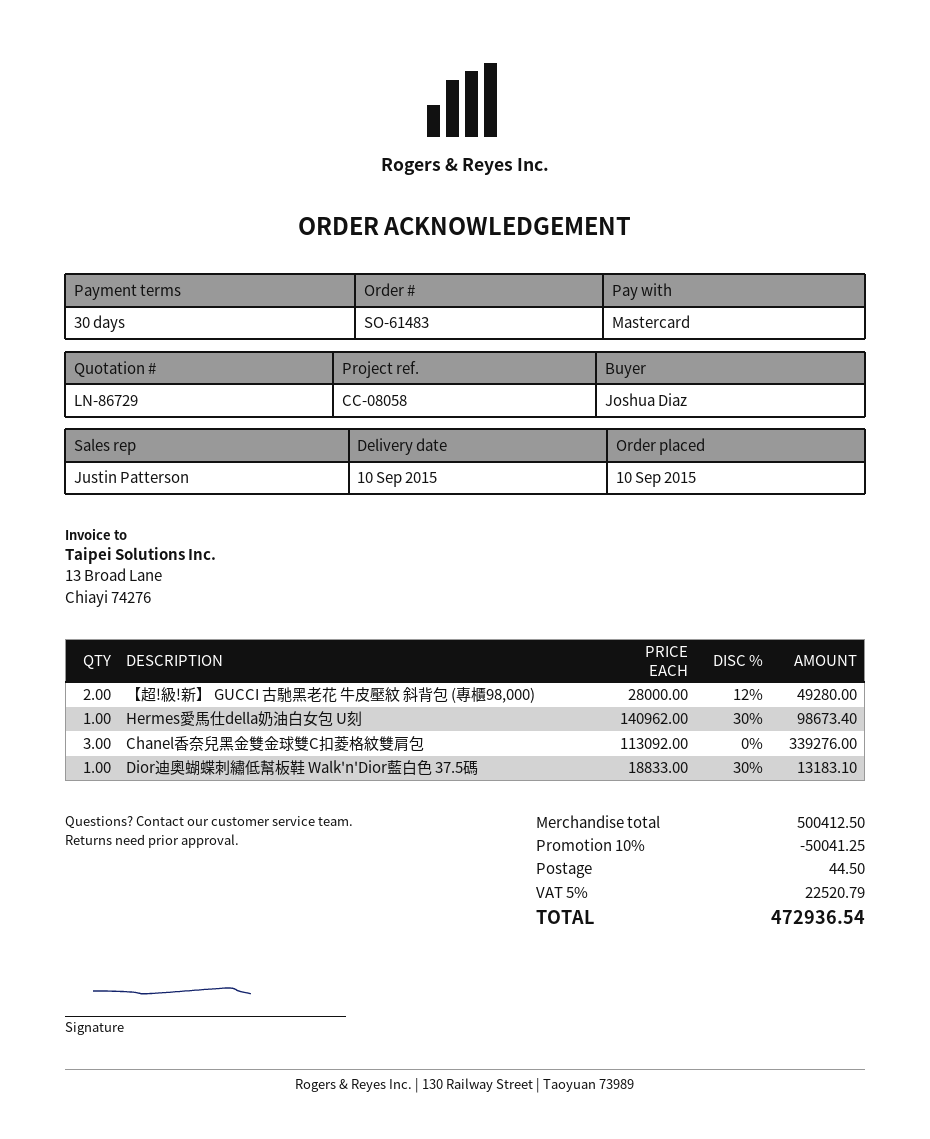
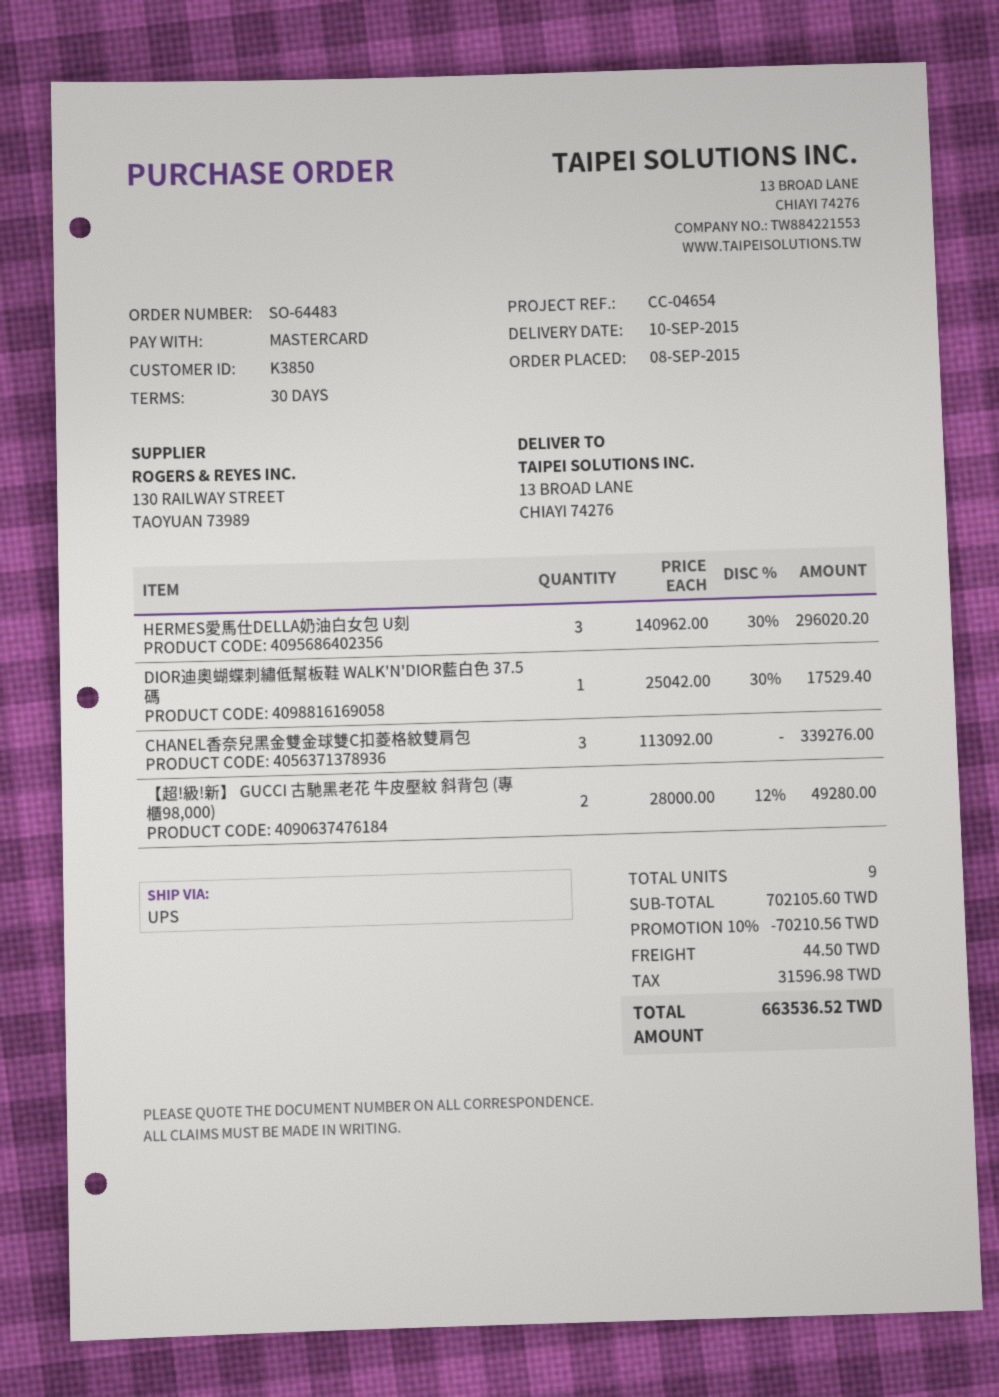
order number: SO-61483 -> SO-64483
order date: 2015-09-10 -> 2015-09-08
reference: CC-08058 -> CC-04654
Hermes愛馬仕della奶油白女包 U刻: 1 x 140962.00 - 30% = 98673.40 -> 3 x 140962.00 - 30% = 296020.20
Dior迪奧蝴蝶刺繡低幫板鞋 Walk'n'Dior藍白色 37.5碼: 1 x 18833.00 - 30% = 13183.10 -> 1 x 25042.00 - 30% = 17529.40
subtotal: 500412.50 -> 702105.60
discount: 10% = 50041.25 -> 10% = 70210.56
tax: 22520.79 -> 31596.98
total: 472936.54 -> 663536.52

